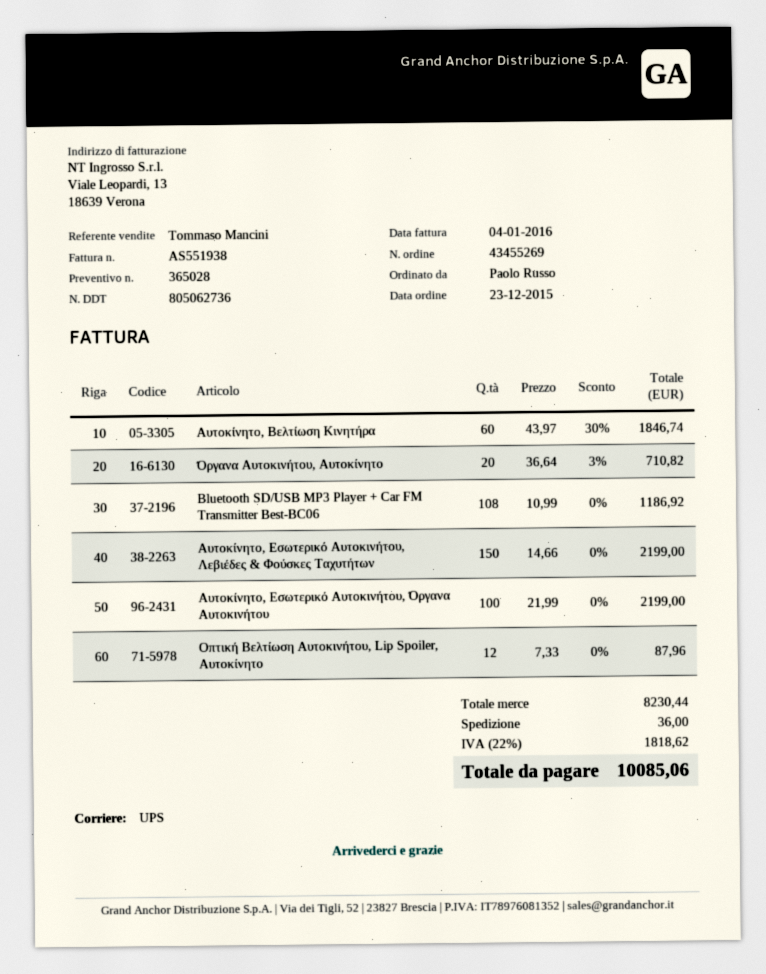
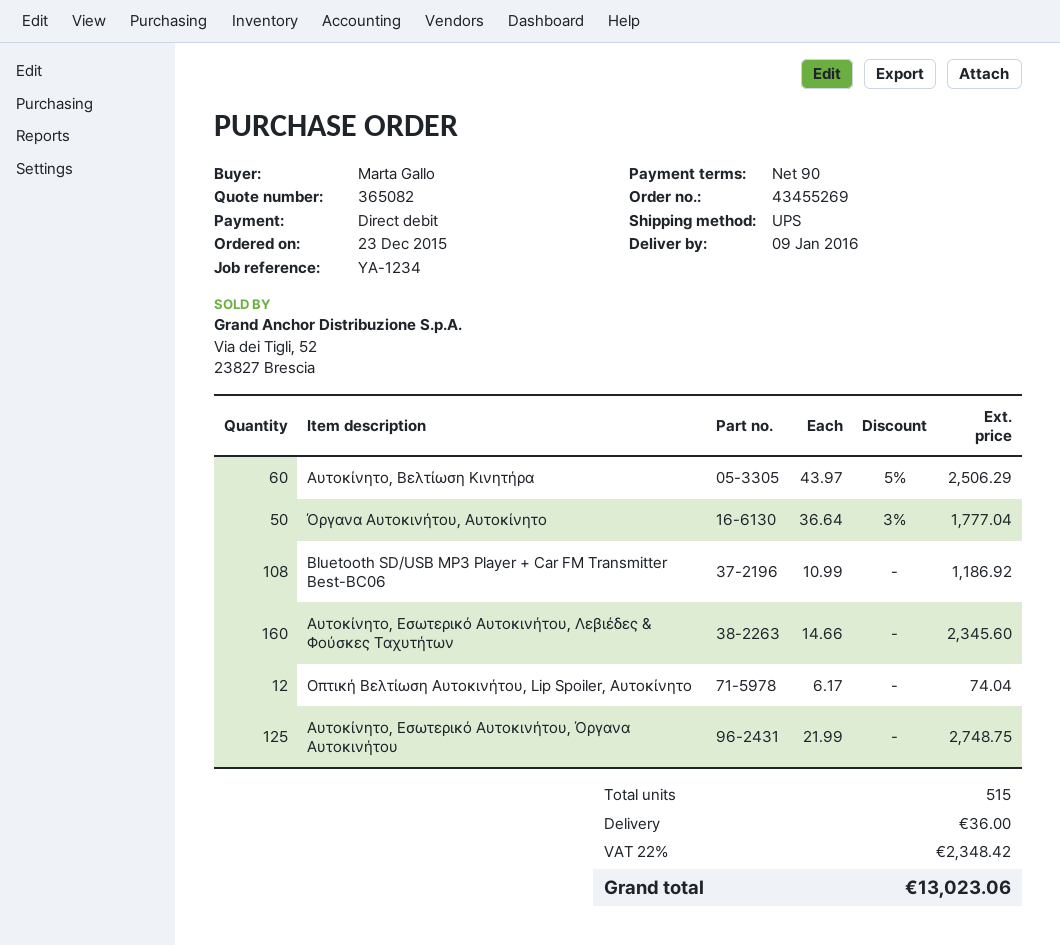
quote number: 365028 -> 365082
ordered by: Paolo Russo -> Marta Gallo
Αυτοκίνητο, Βελτίωση Κινητήρα: 60 x 43.97 - 30% = 1846.74 -> 60 x 43.97 - 5% = 2506.29
Όργανα Αυτοκινήτου, Αυτοκίνητο: 20 x 36.64 - 3% = 710.82 -> 50 x 36.64 - 3% = 1777.04
Αυτοκίνητο, Εσωτερικό Αυτοκινήτου, Λεβιέδες & Φούσκες Ταχυτήτων: 150 x 14.66 = 2199.00 -> 160 x 14.66 = 2345.60
Αυτοκίνητο, Εσωτερικό Αυτοκινήτου, Όργανα Αυτοκινήτου: 100 x 21.99 = 2199.00 -> 125 x 21.99 = 2748.75
Οπτική Βελτίωση Αυτοκινήτου, Lip Spoiler, Αυτοκίνητο: 12 x 7.33 = 87.96 -> 12 x 6.17 = 74.04
tax: 22% = 1818.62 -> 22% = 2348.42
total: 10085.06 -> 13023.06

